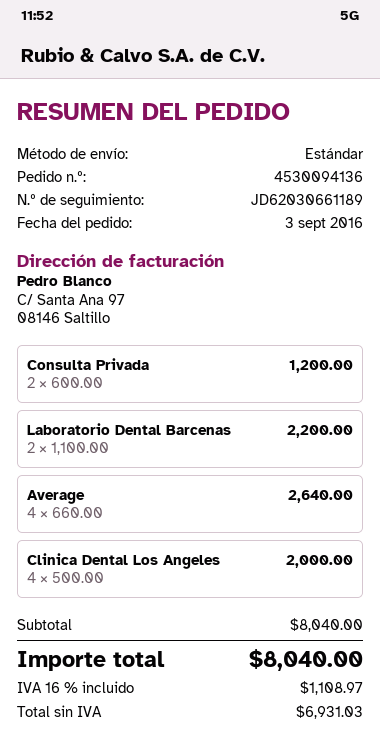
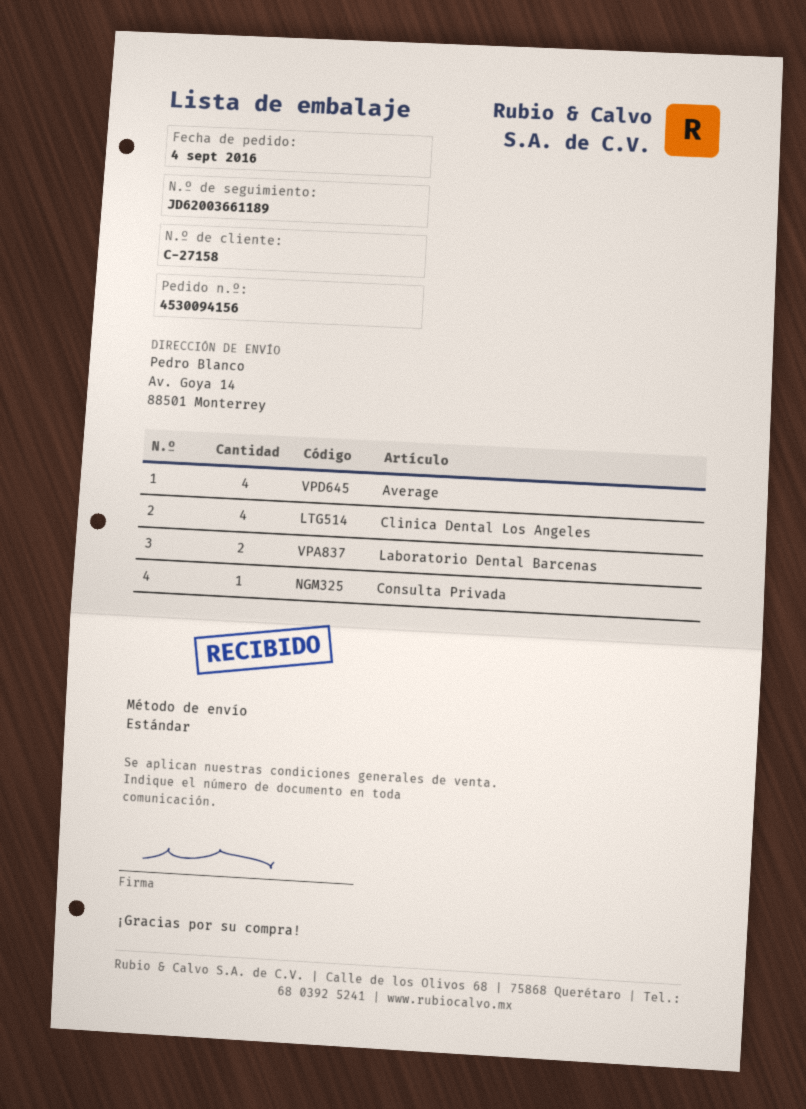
order number: 4530094136 -> 4530094156
order date: 2016-09-03 -> 2016-09-04
tracking number: JD62030661189 -> JD62003661189
Consulta Privada: 2 -> 1

